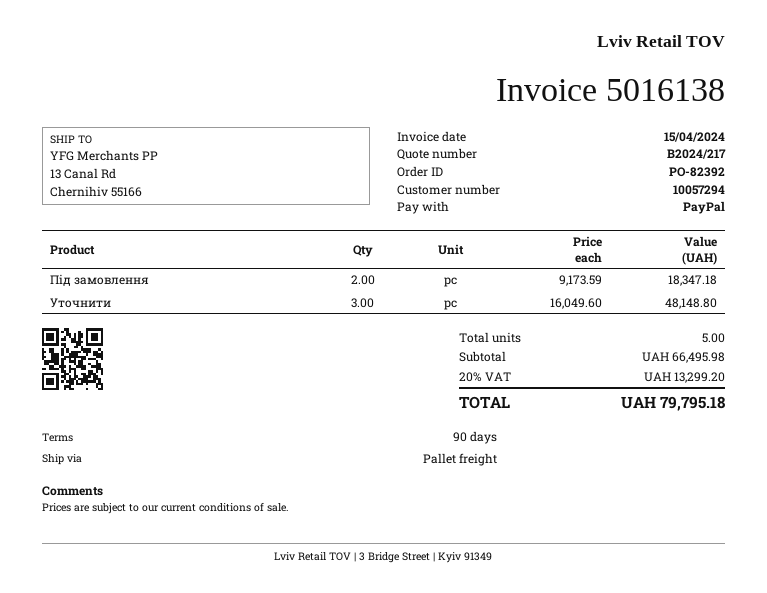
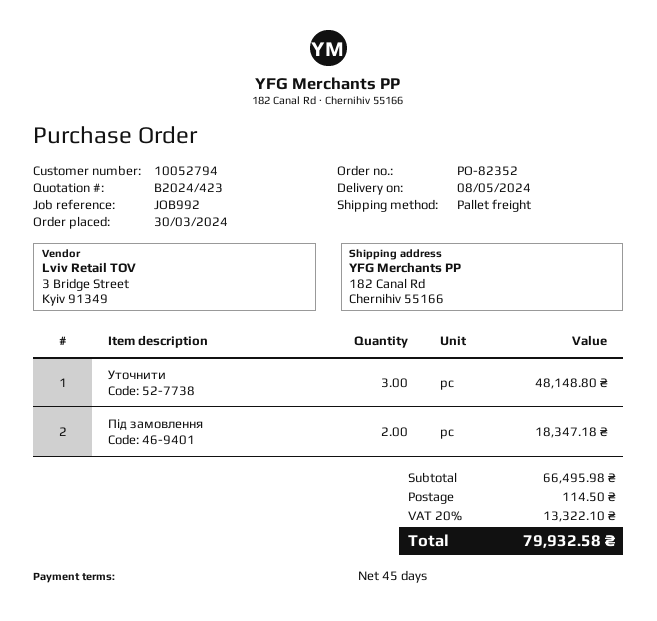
quote number: B2024/217 -> B2024/423
order number: PO-82392 -> PO-82352
payment terms: 90 days -> 45 days
customer number: 10057294 -> 10052794
ship to: 13 Canal Rd, Chernihiv 55166 -> 182 Canal Rd, Chernihiv 55166
shipping: none -> 114.50
tax: 20% = 13299.20 -> 20% = 13322.10
total: 79795.18 -> 79932.58

